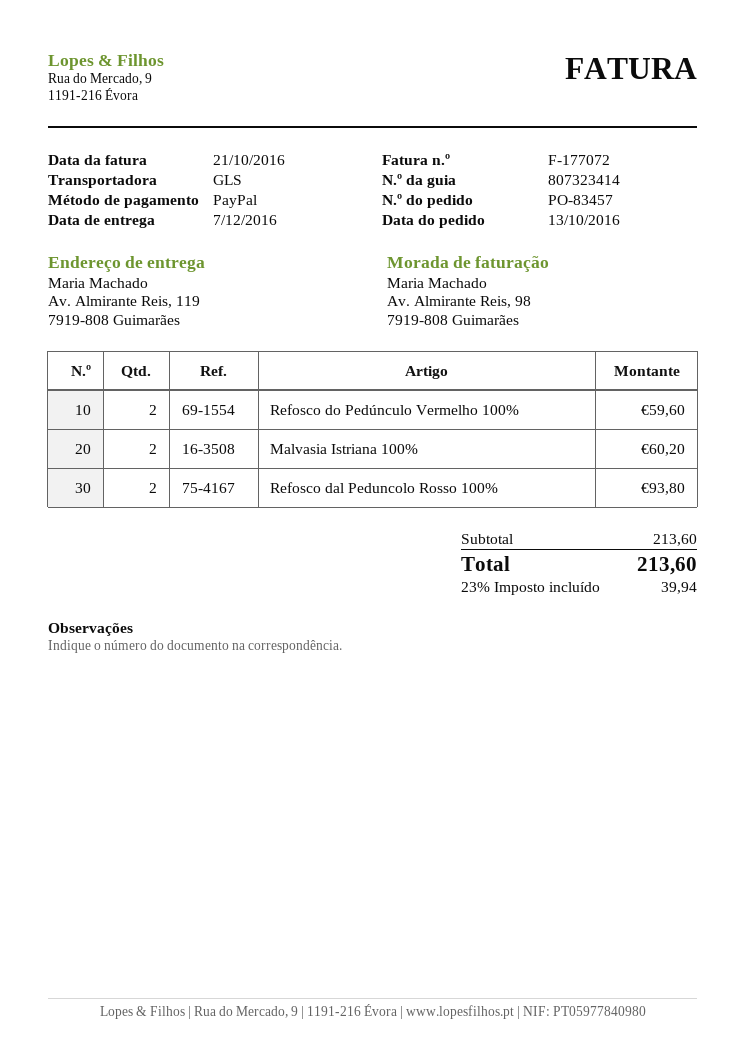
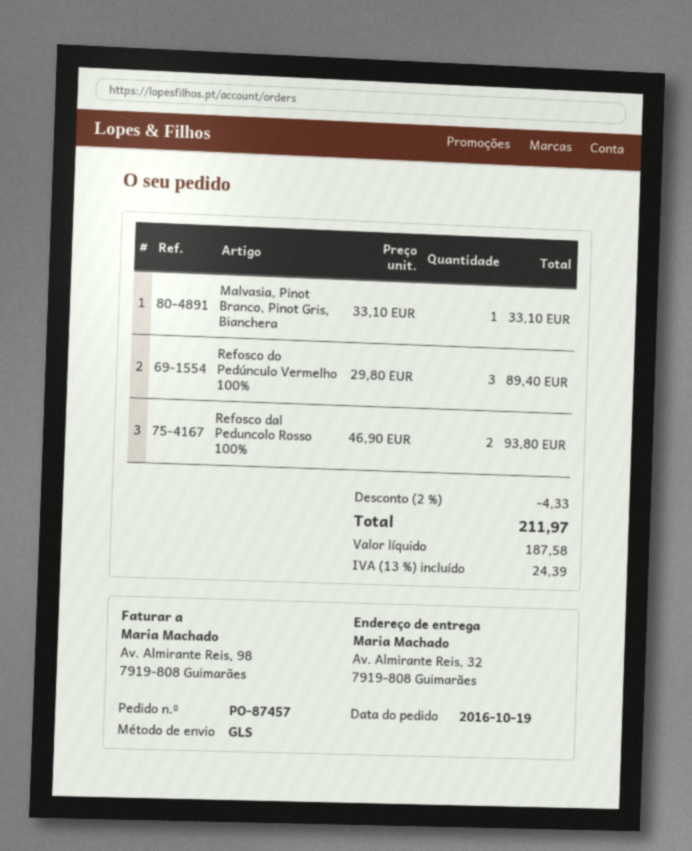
order number: PO-83457 -> PO-87457
order date: 2016-10-13 -> 2016-10-19
ship to: Av. Almirante Reis, 119, 7919-808 Guimarães -> Av. Almirante Reis, 32, 7919-808 Guimarães
Refosco do Pedúnculo Vermelho 100%: 2 for 59.60 -> 3 for 89.40
Malvasia Istriana 100%: 2 for 60.20 -> none
Malvasia, Pinot Branco, Pinot Gris, Bianchera: none -> 1 for 33.10
discount: none -> 2% = 4.33
tax: 23% = 39.94 -> 13% = 24.39
total: 213.60 -> 211.97

